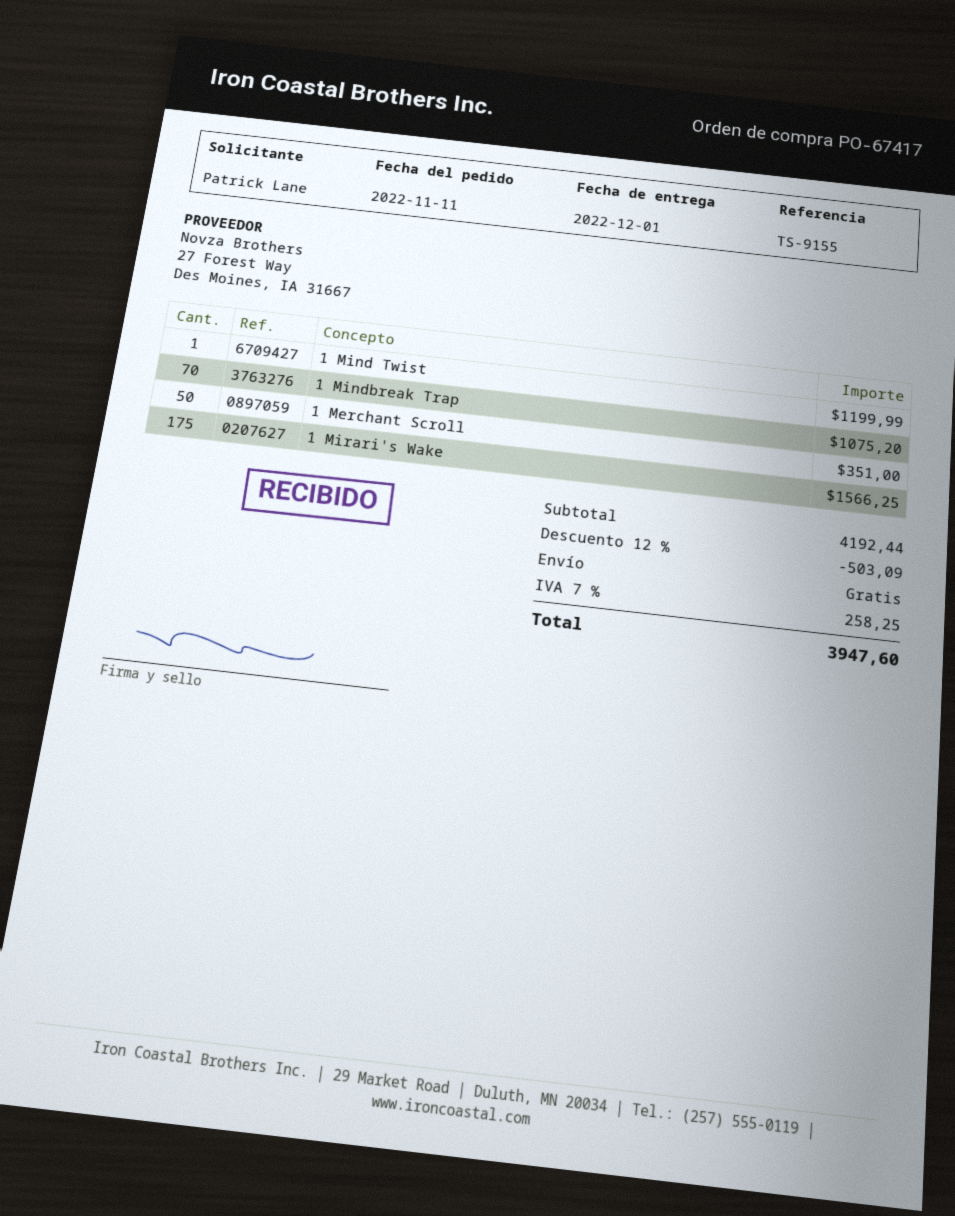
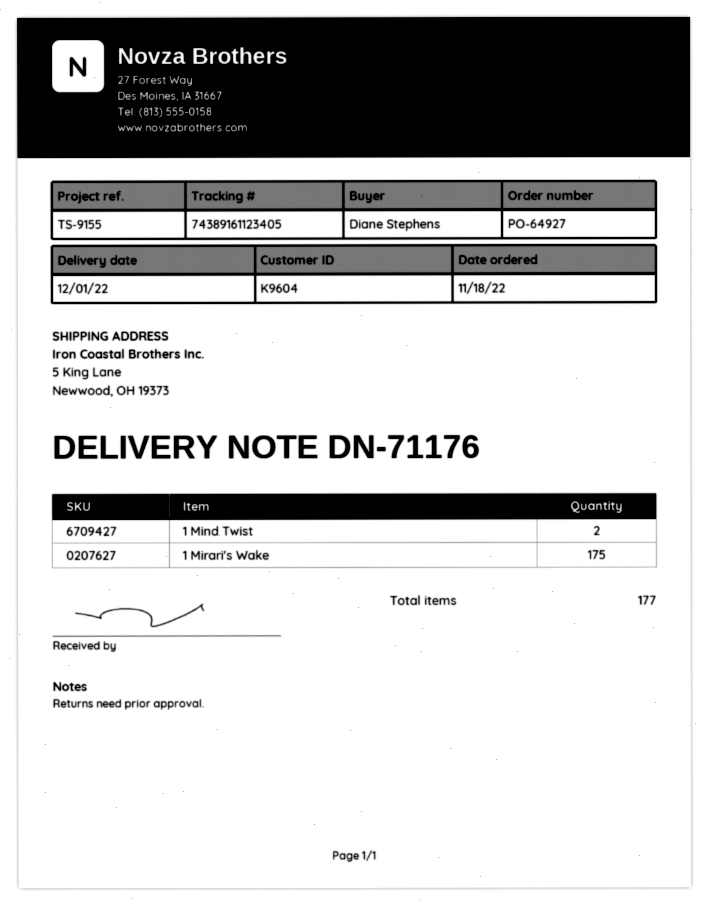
order number: PO-67417 -> PO-64927
order date: 2022-11-11 -> 2022-11-18
ordered by: Patrick Lane -> Diane Stephens
1 Mind Twist: 1 -> 2
1 Mindbreak Trap: 70 -> none
1 Merchant Scroll: 50 -> none

